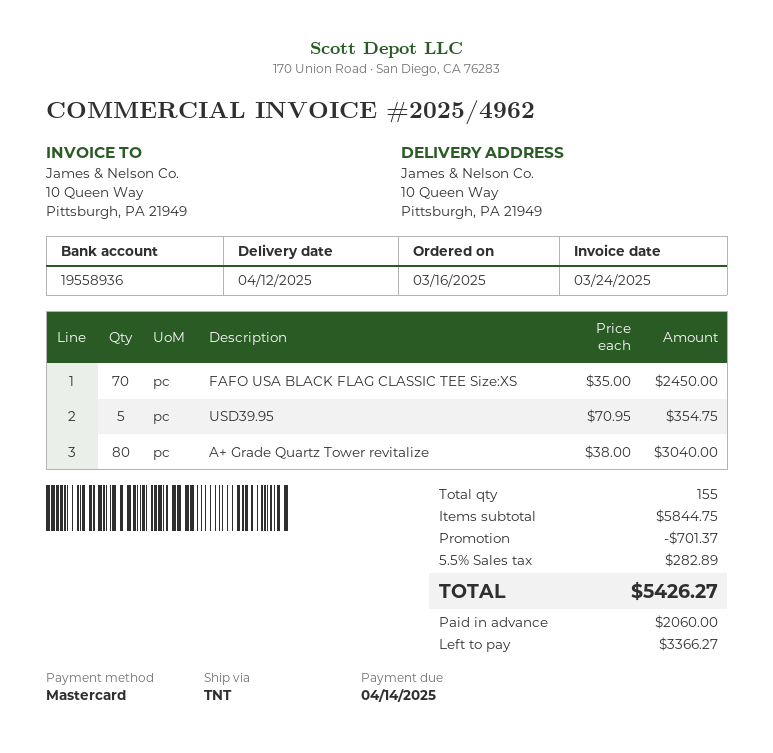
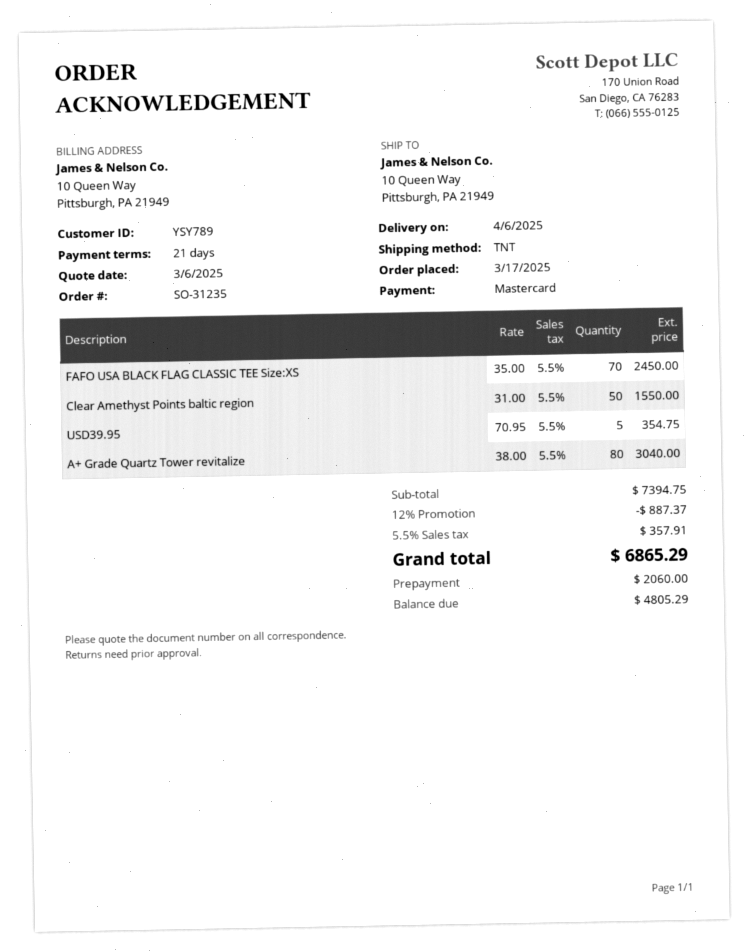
order date: 2025-03-16 -> 2025-03-17
delivery date: 2025-04-12 -> 2025-04-06
Clear Amethyst Points baltic region: none -> 50 x 31.00 = 1550.00
subtotal: 5844.75 -> 7394.75
discount: 701.37 -> 887.37
tax: 5.5% = 282.89 -> 5.5% = 357.91
total: 5426.27 -> 6865.29
balance: 3366.27 -> 4805.29

